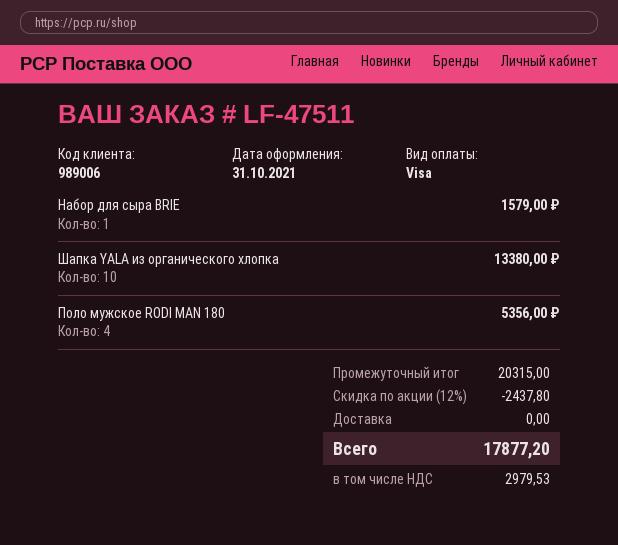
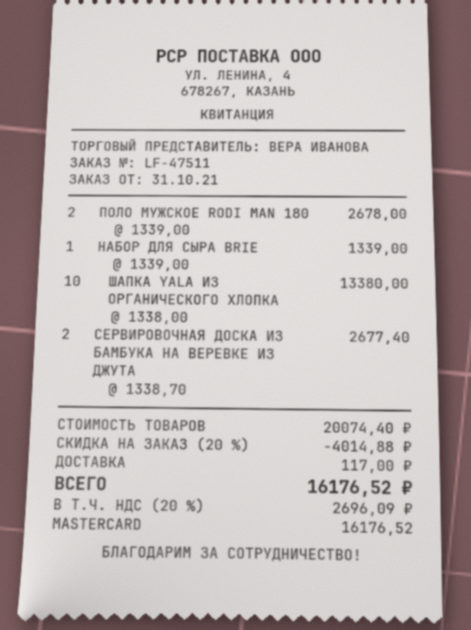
payment method: Visa -> Mastercard
Набор для сыра BRIE: 1 for 1579.00 -> 1 for 1339.00
Поло мужское RODI MAN 180: 4 for 5356.00 -> 2 for 2678.00
СЕРВИРОВОЧНАЯ ДОСКА ИЗ БАМБУКА НА ВЕРЕВКЕ ИЗ ДЖУТА: none -> 2 for 2677.40
subtotal: 20315.00 -> 20074.40
discount: 12% = 2437.80 -> 20% = 4014.88
shipping: 0.00 -> 117.00
tax: 2979.53 -> 2696.09
total: 17877.20 -> 16176.52

